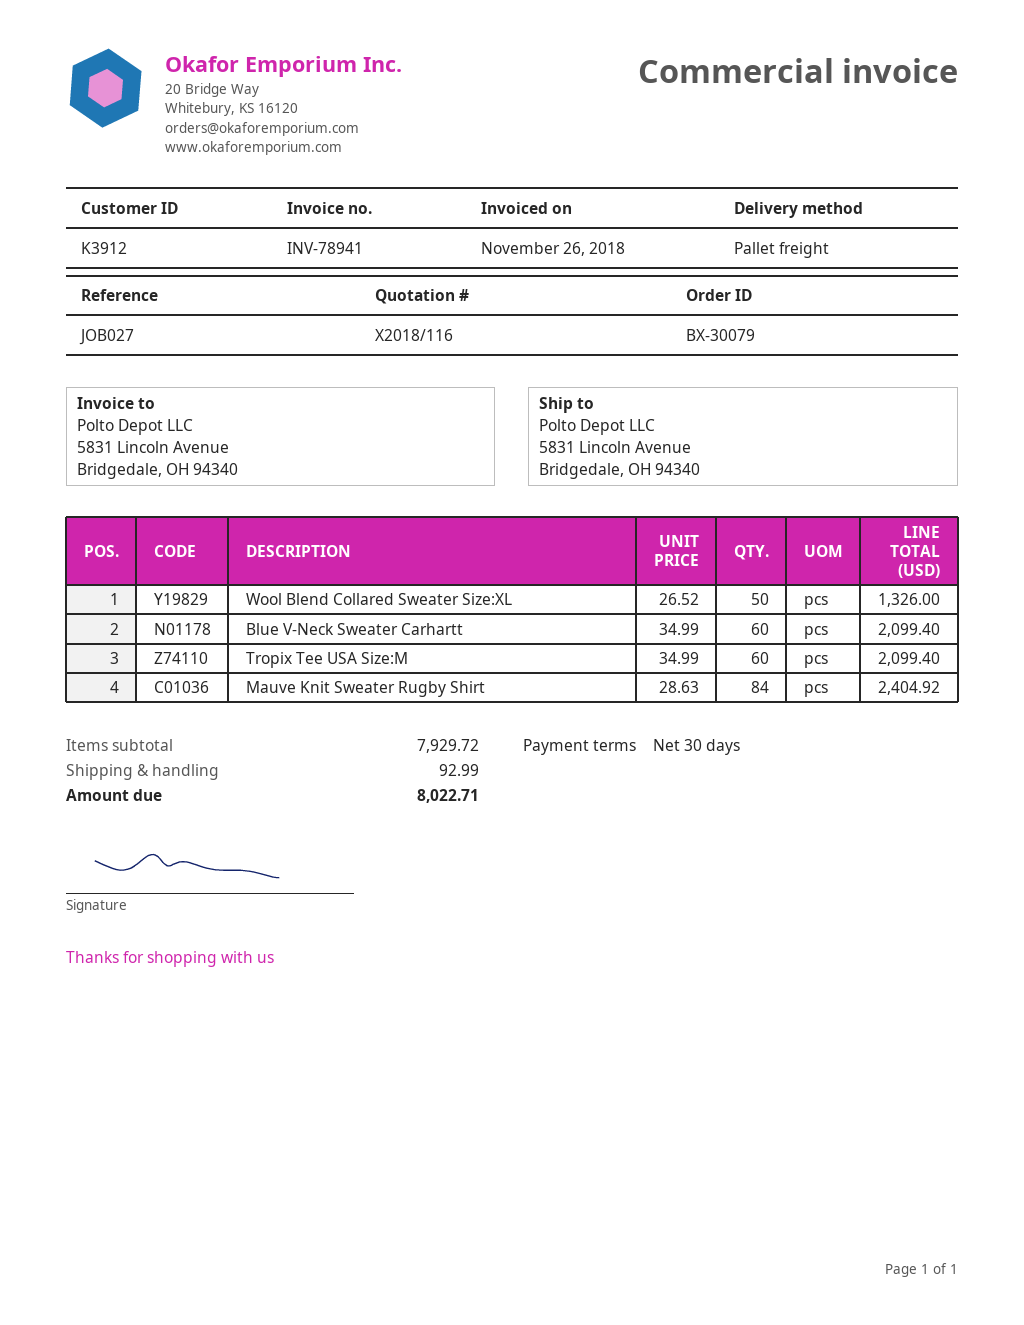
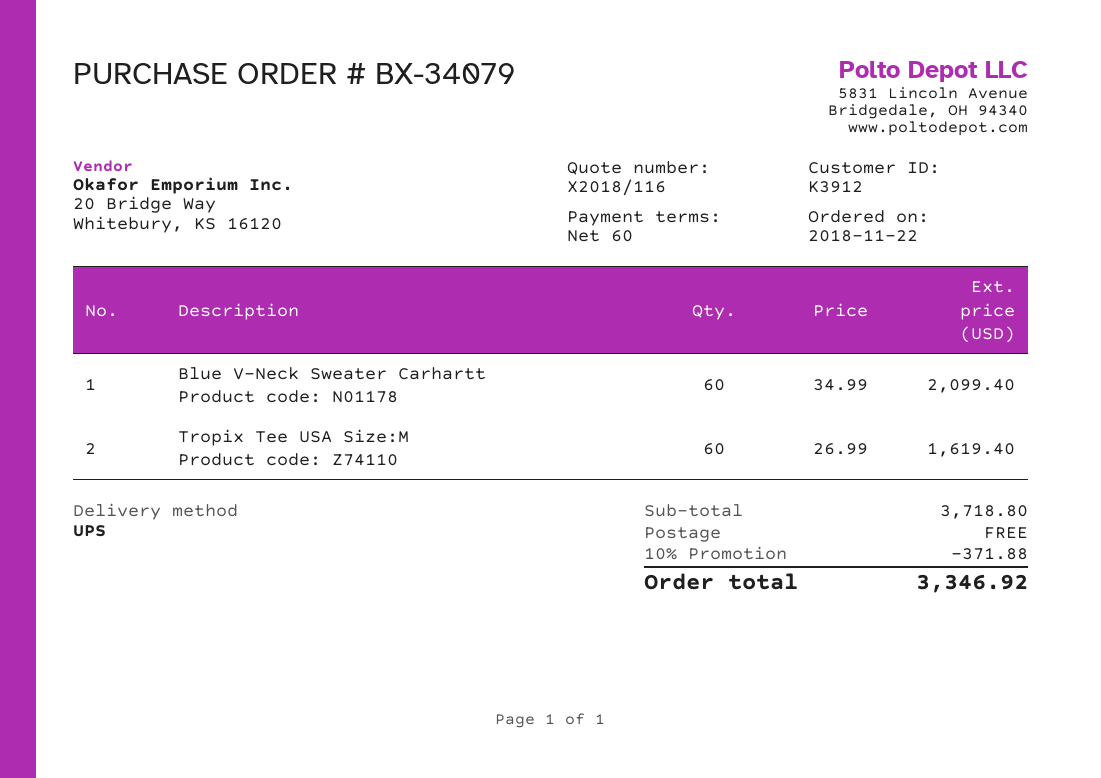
order number: BX-30079 -> BX-34079
payment terms: 30 days -> 60 days
shipping method: pallet freight -> UPS
Wool Blend Collared Sweater Size:XL: 50 x 26.52 = 1326.00 -> none
Tropix Tee USA Size:M: 60 x 34.99 = 2099.40 -> 60 x 26.99 = 1619.40
Mauve Knit Sweater Rugby Shirt: 84 x 28.63 = 2404.92 -> none
subtotal: 7929.72 -> 3718.80
discount: none -> 10% = 371.88
shipping: 92.99 -> 0.00
total: 8022.71 -> 3346.92

